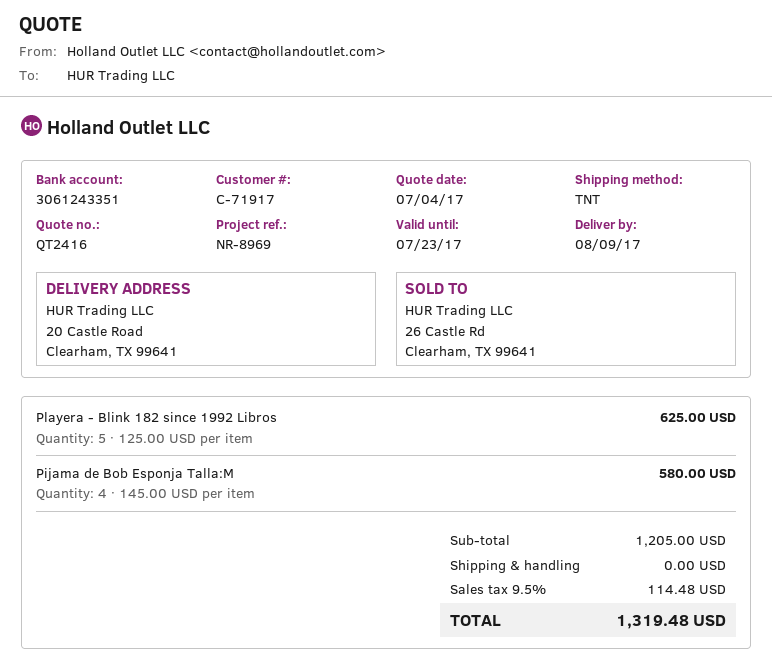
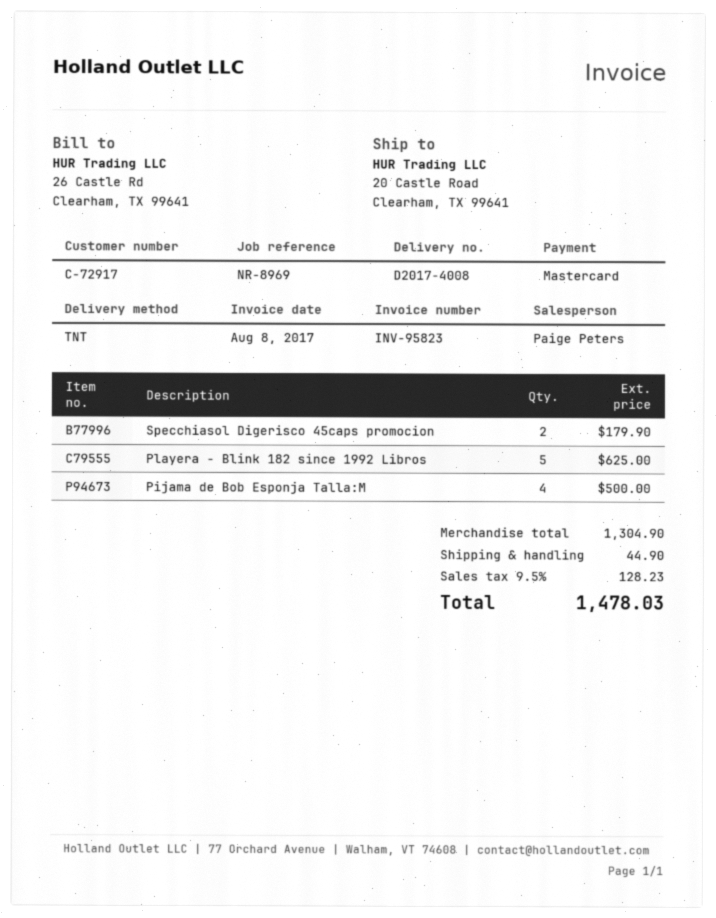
customer number: C-71917 -> C-72917
Pijama de Bob Esponja Talla:M: 4 for 580.00 -> 4 for 500.00
Specchiasol Digerisco 45caps promocion: none -> 2 for 179.90
subtotal: 1205.00 -> 1304.90
shipping: 0.00 -> 44.90
tax: 9.5% = 114.48 -> 9.5% = 128.23
total: 1319.48 -> 1478.03

